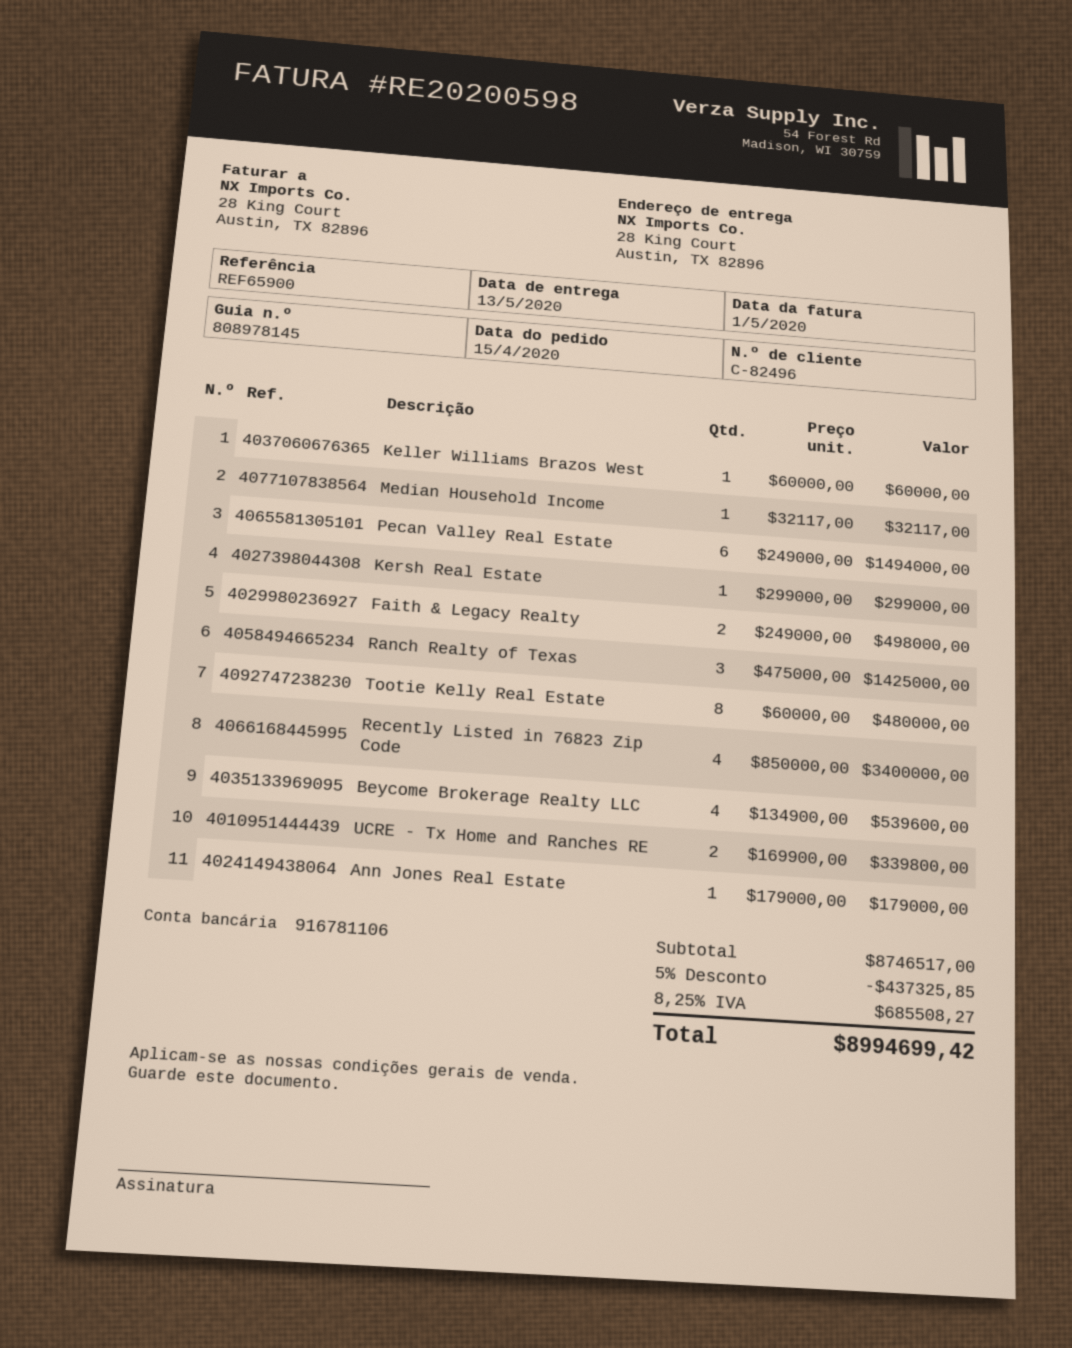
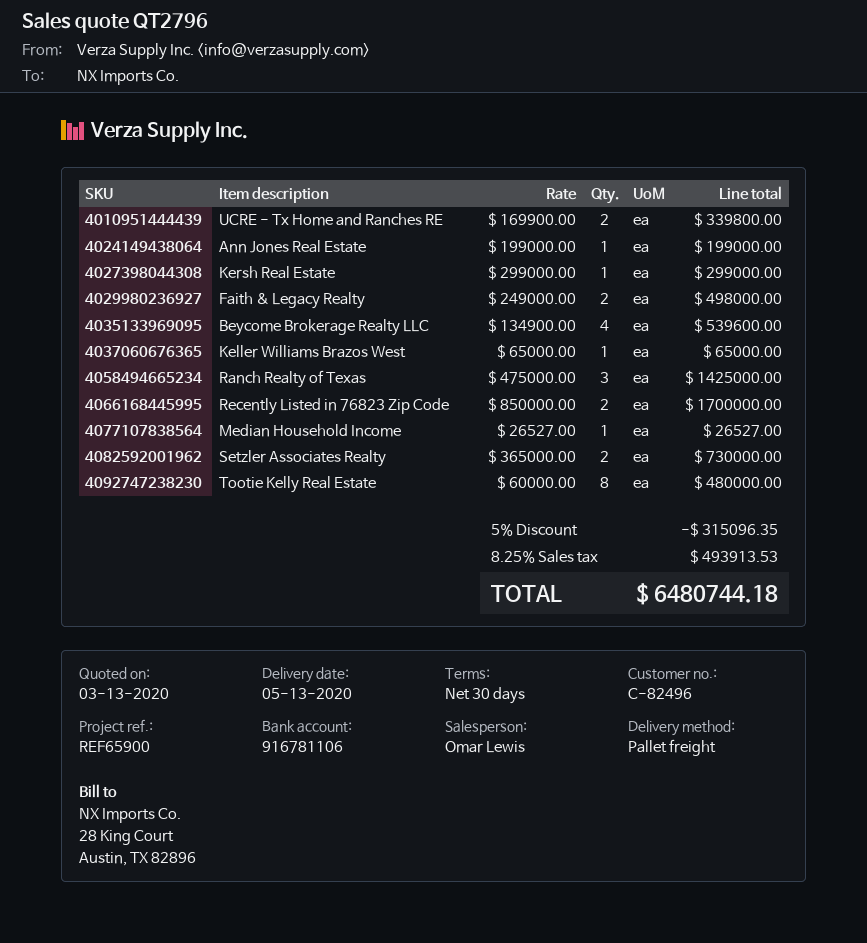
Keller Williams Brazos West: 1 x 60000.00 = 60000.00 -> 1 x 65000.00 = 65000.00
Median Household Income: 1 x 32117.00 = 32117.00 -> 1 x 26527.00 = 26527.00
Pecan Valley Real Estate: 6 x 249000.00 = 1494000.00 -> none
Recently Listed in 76823 Zip Code: 4 x 850000.00 = 3400000.00 -> 2 x 850000.00 = 1700000.00
Ann Jones Real Estate: 1 x 179000.00 = 179000.00 -> 1 x 199000.00 = 199000.00
Setzler Associates Realty: none -> 2 x 365000.00 = 730000.00
discount: 5% = 437325.85 -> 5% = 315096.35
tax: 8.25% = 685508.27 -> 8.25% = 493913.53
total: 8994699.42 -> 6480744.18

